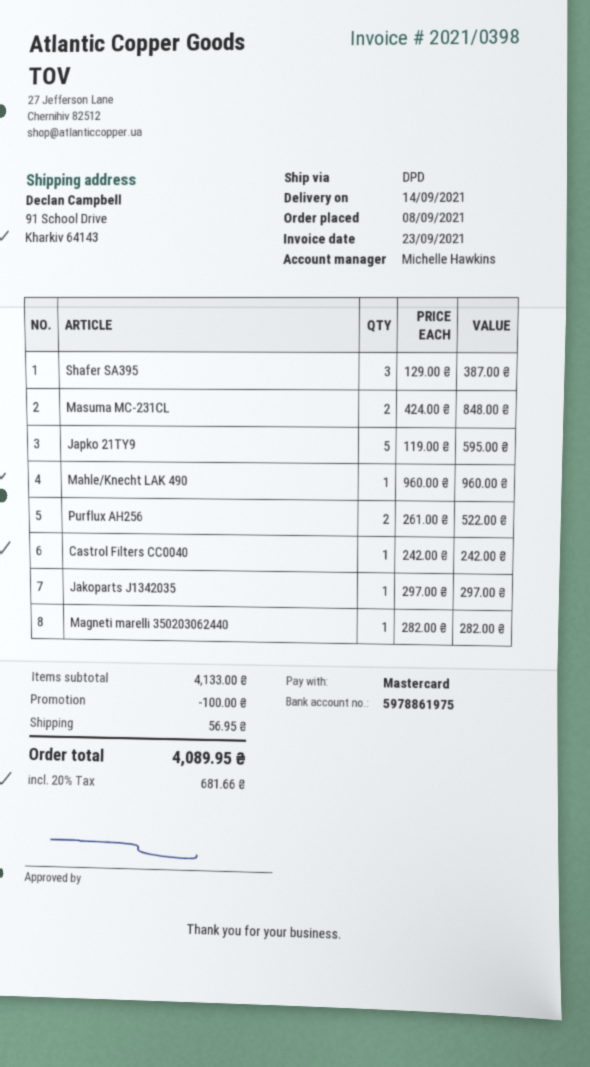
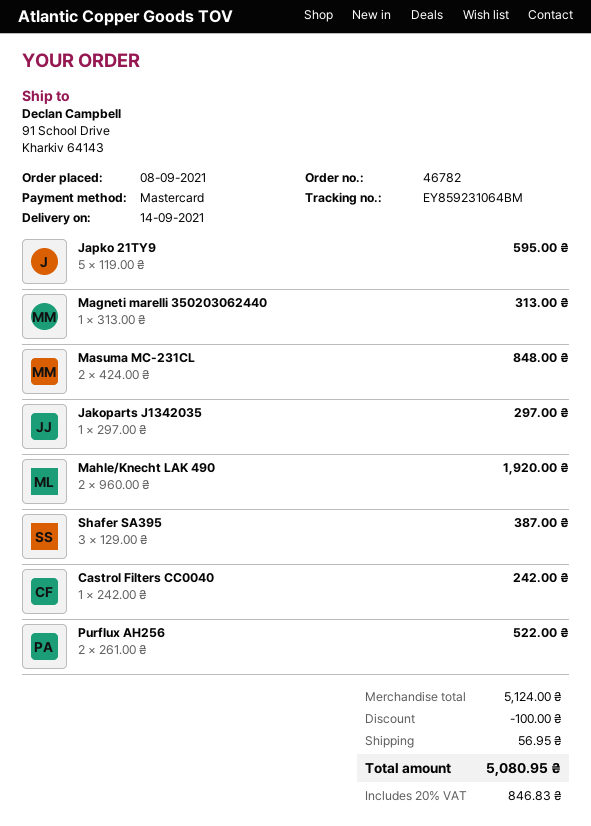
Mahle/Knecht LAK 490: 1 x 960.00 = 960.00 -> 2 x 960.00 = 1920.00
Magneti marelli 350203062440: 1 x 282.00 = 282.00 -> 1 x 313.00 = 313.00
subtotal: 4133.00 -> 5124.00
tax: 20% = 681.66 -> 20% = 846.83
total: 4089.95 -> 5080.95

